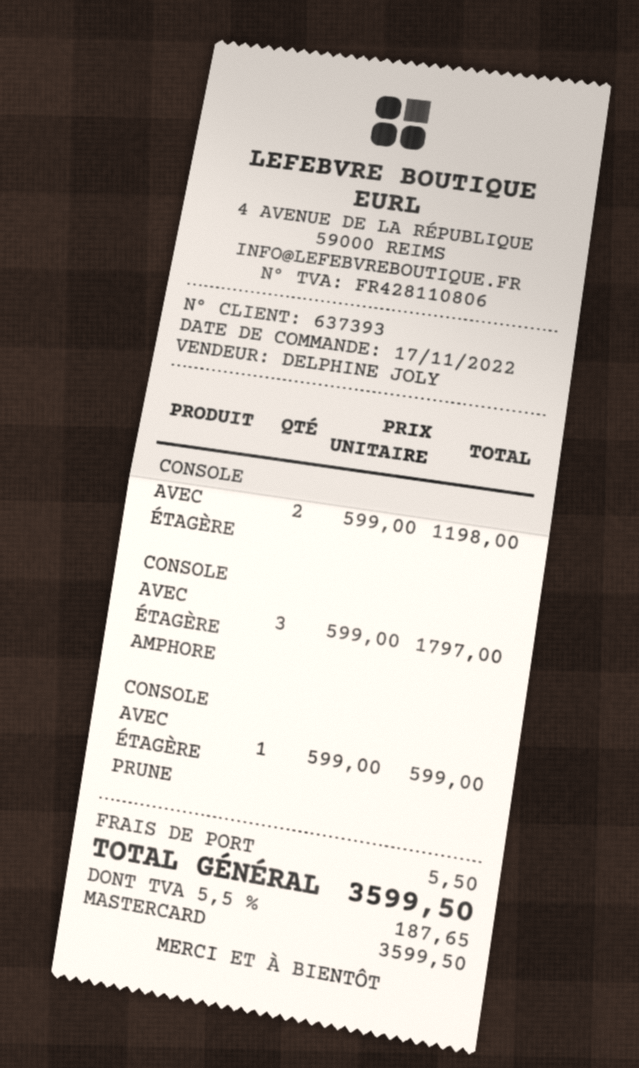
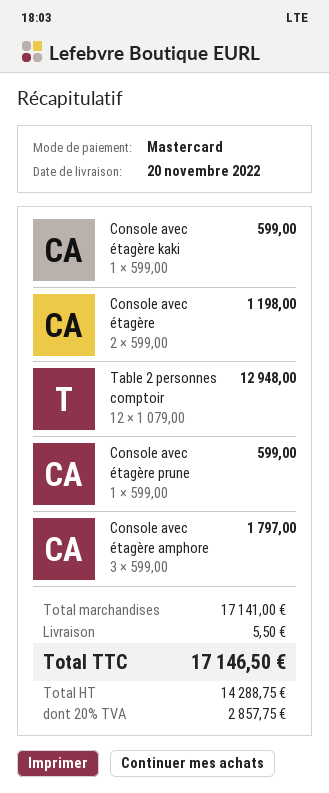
Console avec étagère kaki: none -> 1 x 599.00 = 599.00
Table 2 personnes comptoir: none -> 12 x 1079.00 = 12948.00
tax: 5.5% = 187.65 -> 20% = 2857.75
total: 3599.50 -> 17146.50

